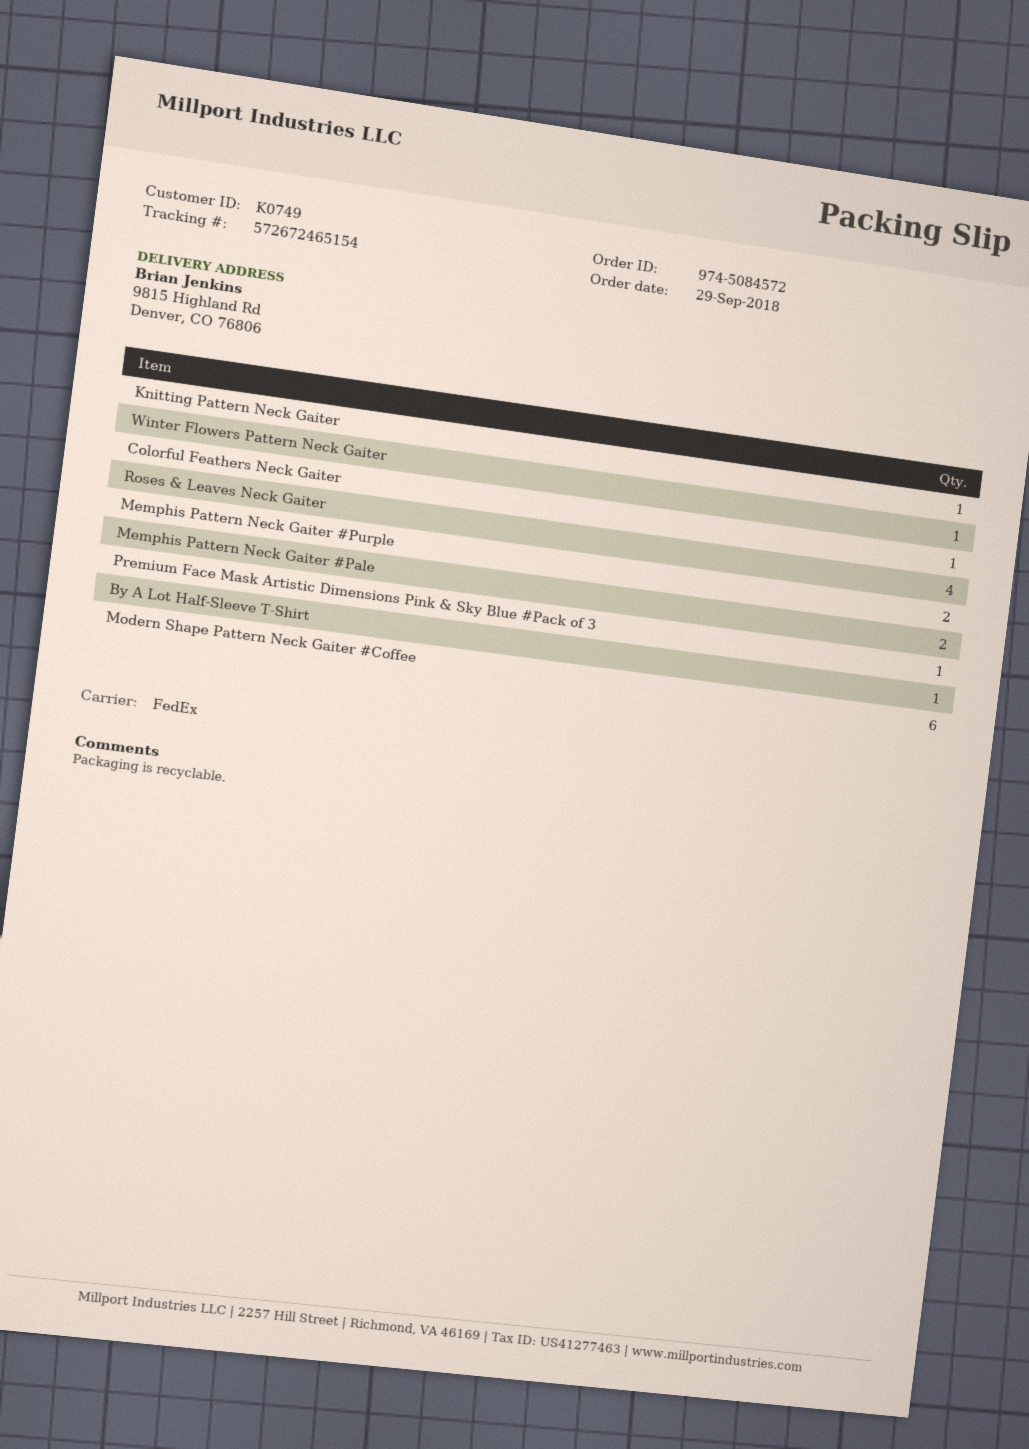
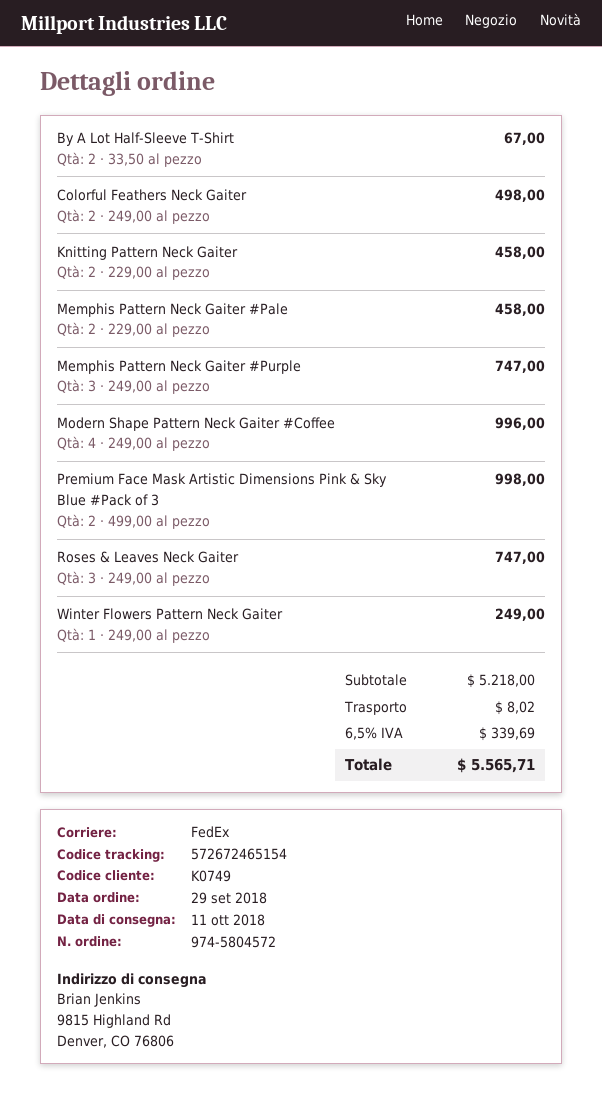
order number: 974-5084572 -> 974-5804572
Knitting Pattern Neck Gaiter: 1 -> 2
Colorful Feathers Neck Gaiter: 1 -> 2
Roses & Leaves Neck Gaiter: 4 -> 3
Memphis Pattern Neck Gaiter #Purple: 2 -> 3
Premium Face Mask Artistic Dimensions Pink & Sky Blue #Pack of 3: 1 -> 2
By A Lot Half-Sleeve T-Shirt: 1 -> 2
Modern Shape Pattern Neck Gaiter #Coffee: 6 -> 4

